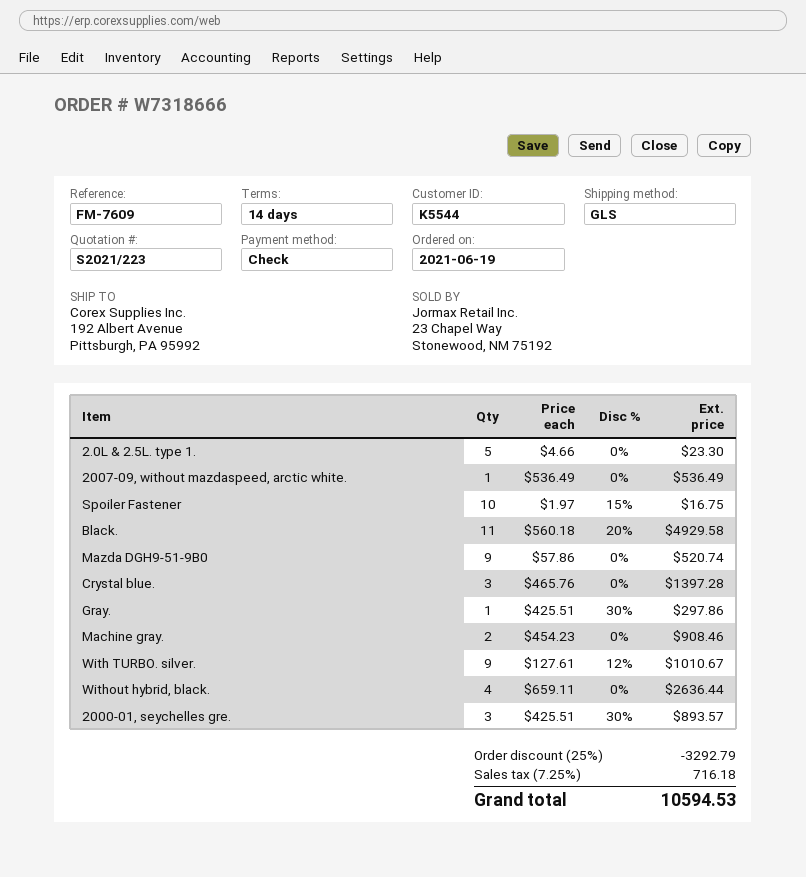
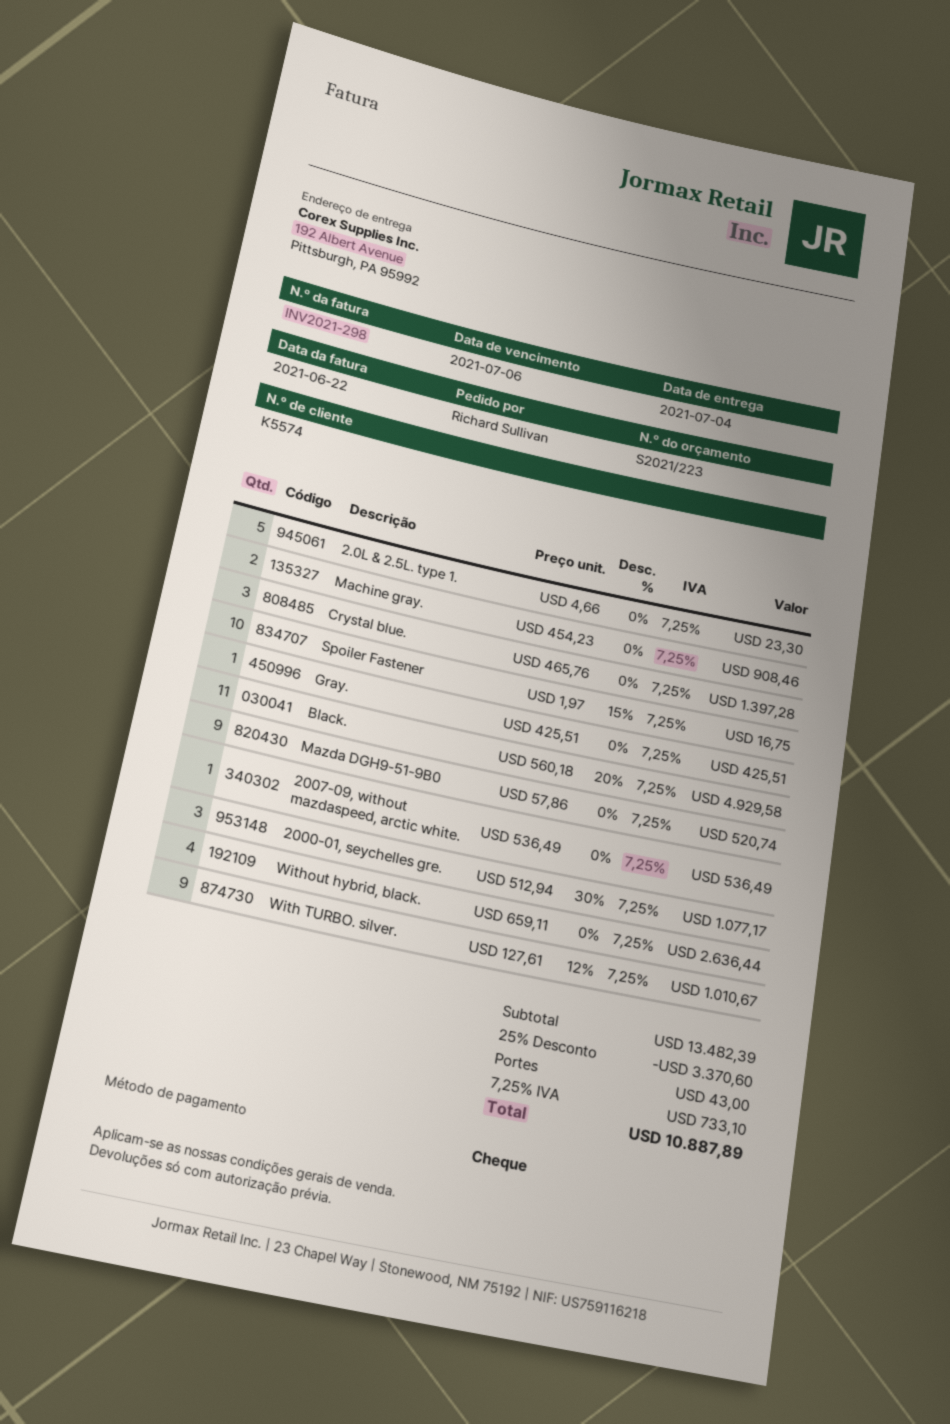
customer number: K5544 -> K5574
Gray.: 1 x 425.51 - 30% = 297.86 -> 1 x 425.51 = 425.51
2000-01, seychelles gre.: 3 x 425.51 - 30% = 893.57 -> 3 x 512.94 - 30% = 1077.17
discount: 25% = 3292.79 -> 25% = 3370.60
shipping: none -> 43.00
tax: 7.25% = 716.18 -> 7.25% = 733.10
total: 10594.53 -> 10887.89

